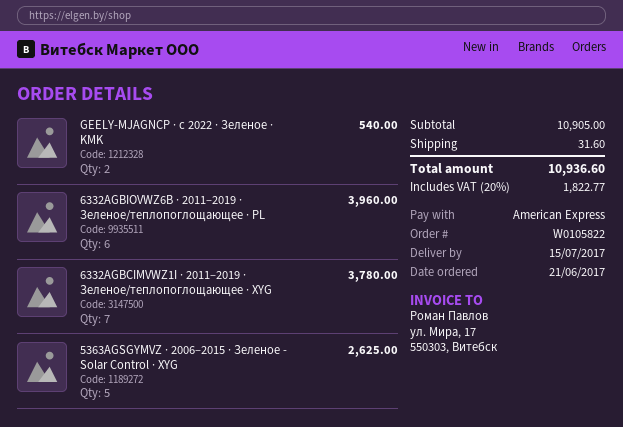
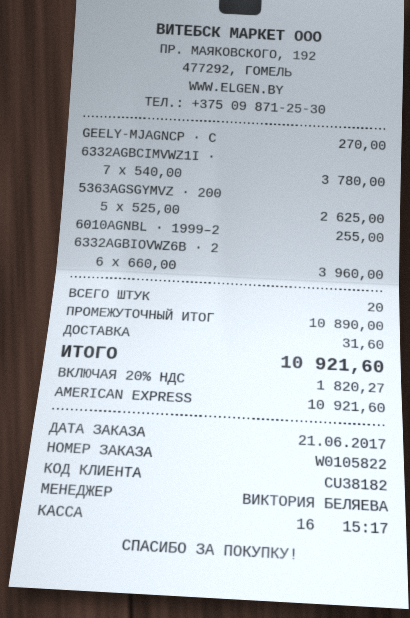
GEELY-MJAGNCP · с 2022 · Зеленое · KMK: 2 for 540.00 -> 1 for 270.00
6010AGNBL · 1999–2: none -> 1 for 255.00
subtotal: 10905.00 -> 10890.00
tax: 20% = 1822.77 -> 20% = 1820.27
total: 10936.60 -> 10921.60

